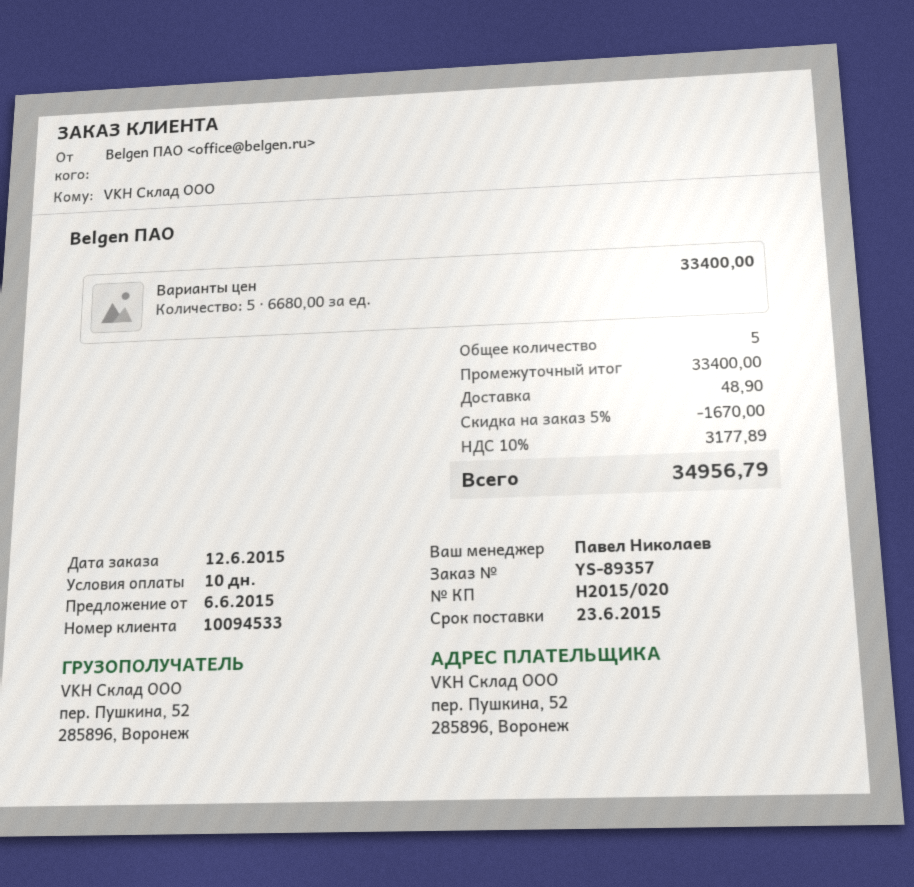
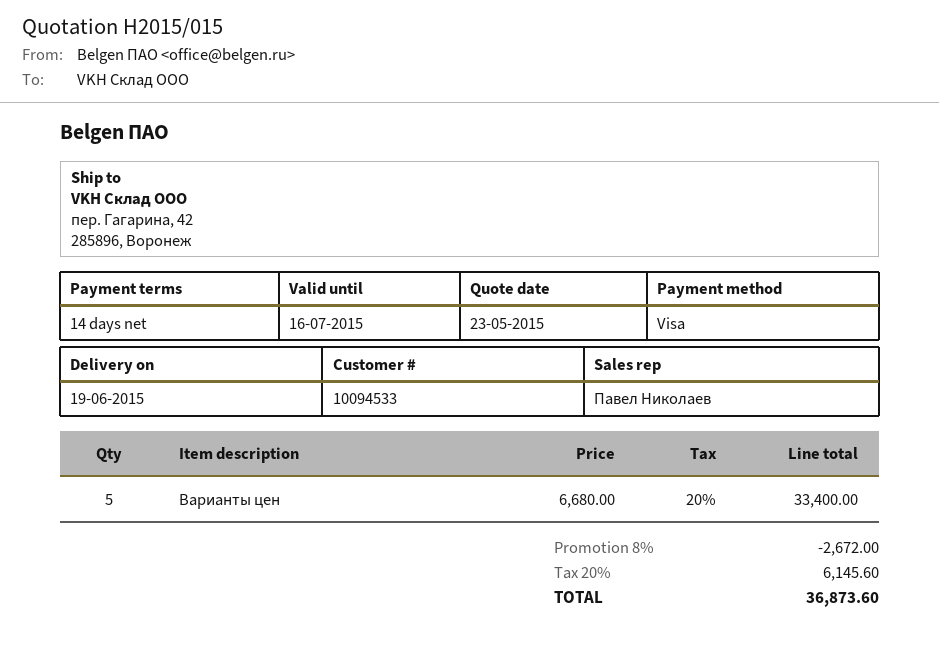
quote number: H2015/020 -> H2015/015
quote date: 2015-06-06 -> 2015-05-23
delivery date: 2015-06-23 -> 2015-06-19
payment terms: 10 days -> 14 days
ship to: пер. Пушкина, 52, 285896, Воронеж -> пер. Гагарина, 42, 285896, Воронеж
discount: 5% = 1670.00 -> 8% = 2672.00
shipping: 48.90 -> none
tax: 10% = 3177.89 -> 20% = 6145.60
total: 34956.79 -> 36873.60

